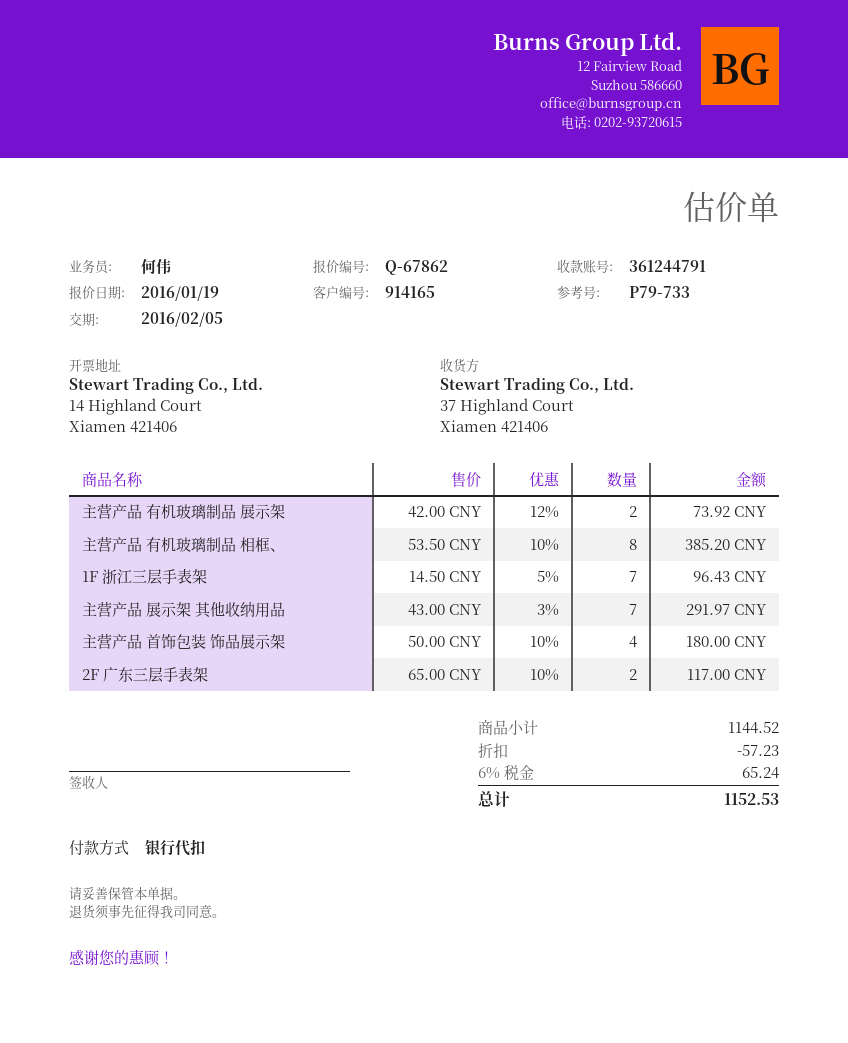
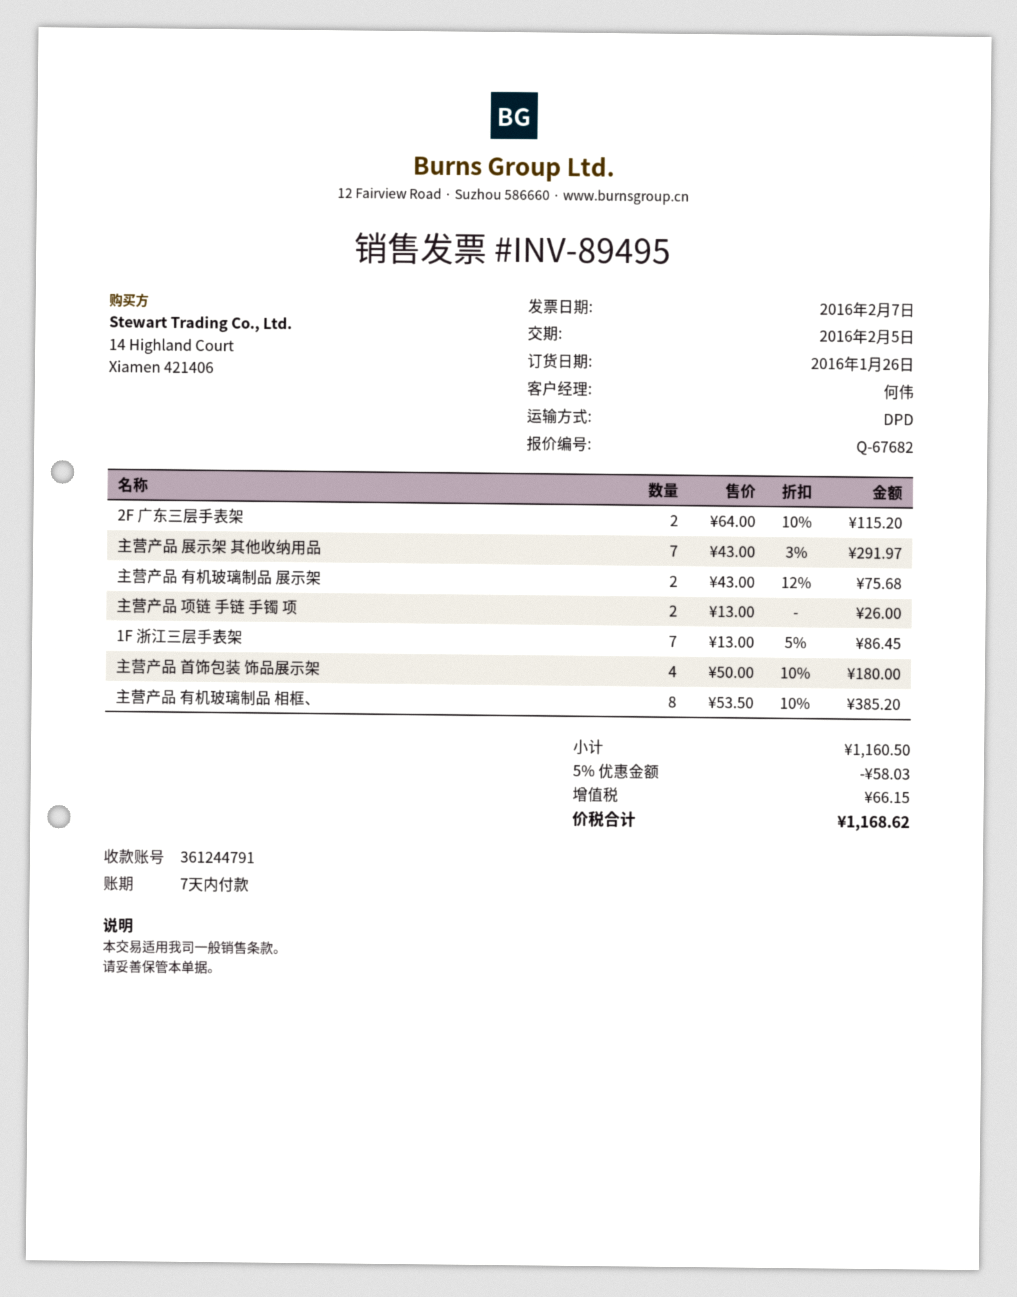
quote number: Q-67862 -> Q-67682
主营产品 有机玻璃制品 展示架: 2 x 42.00 - 12% = 73.92 -> 2 x 43.00 - 12% = 75.68
1F 浙江三层手表架: 7 x 14.50 - 5% = 96.43 -> 7 x 13.00 - 5% = 86.45
2F 广东三层手表架: 2 x 65.00 - 10% = 117.00 -> 2 x 64.00 - 10% = 115.20
主营产品 项链 手链 手镯 项: none -> 2 x 13.00 = 26.00
subtotal: 1144.52 -> 1160.50
discount: 57.23 -> 58.03
tax: 65.24 -> 66.15
total: 1152.53 -> 1168.62

